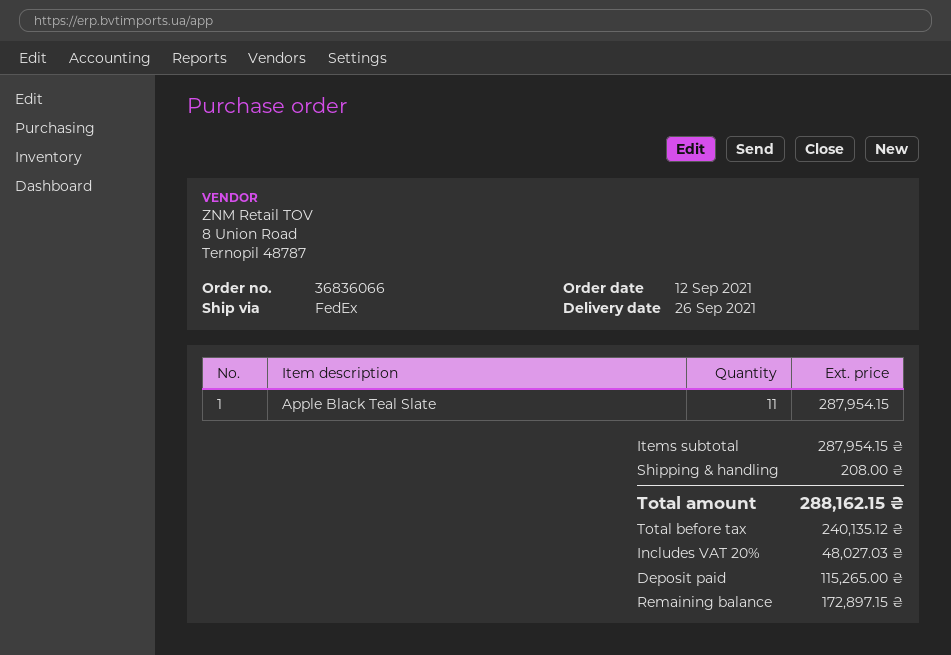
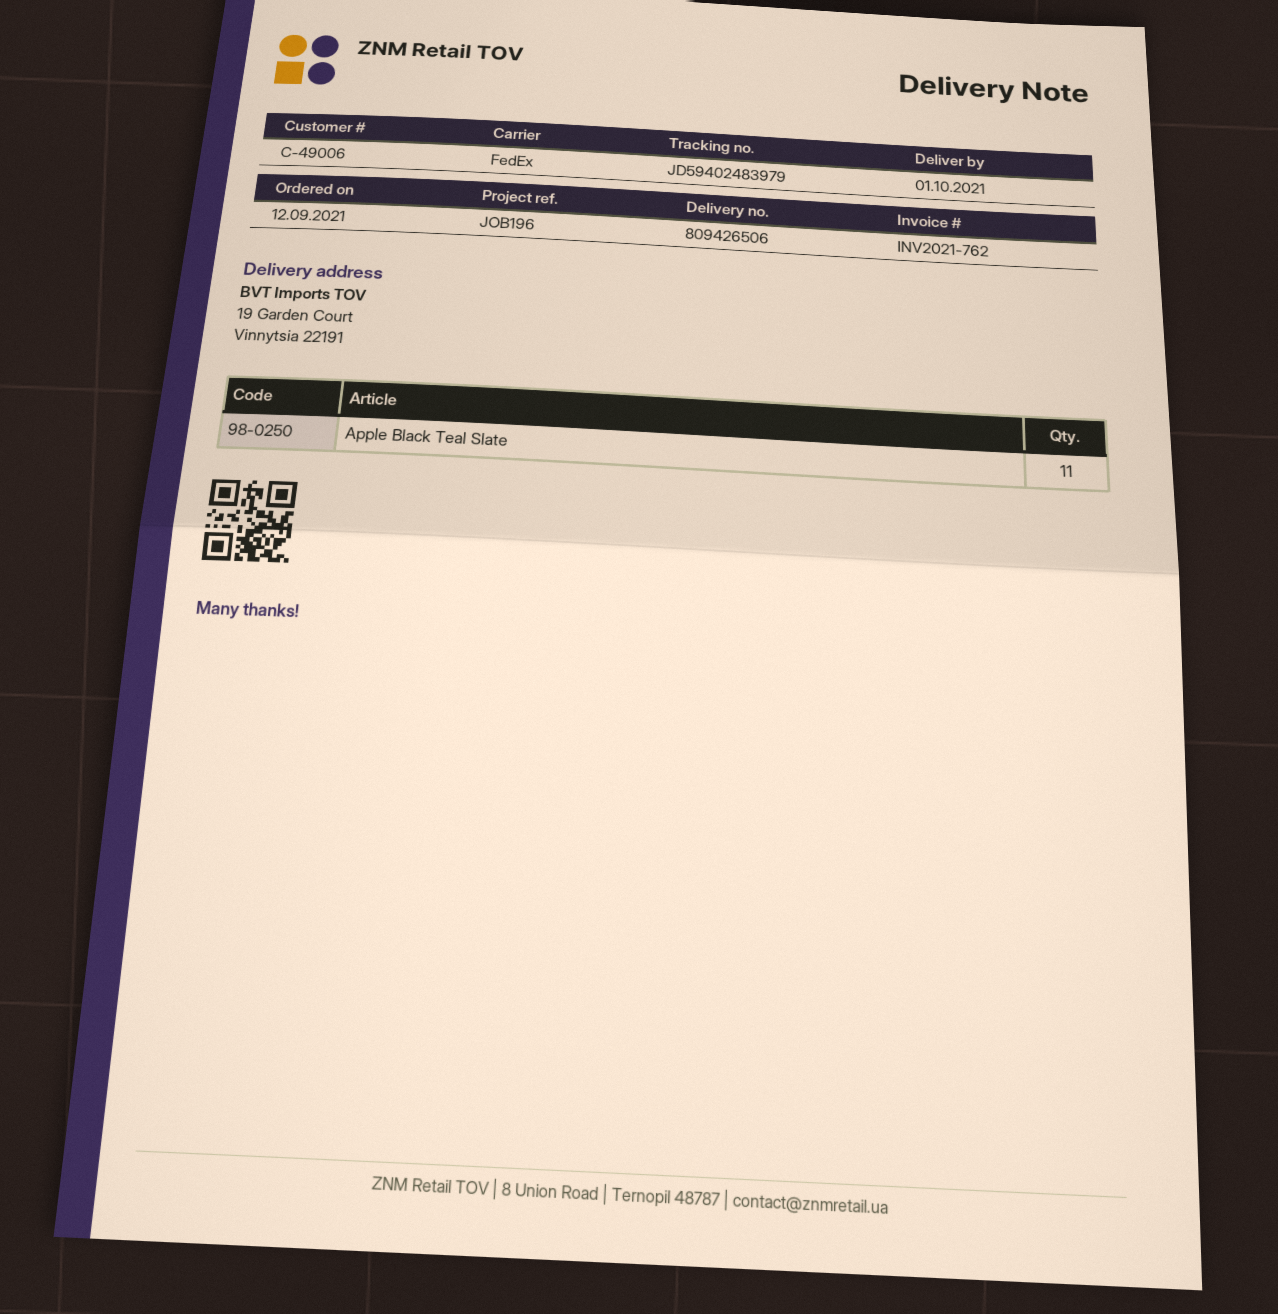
delivery date: 2021-09-26 -> 2021-10-01

